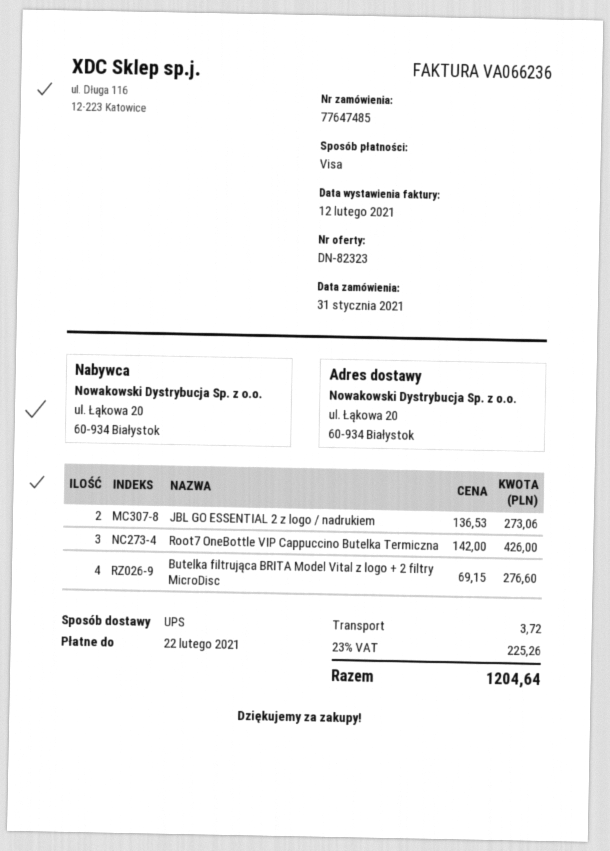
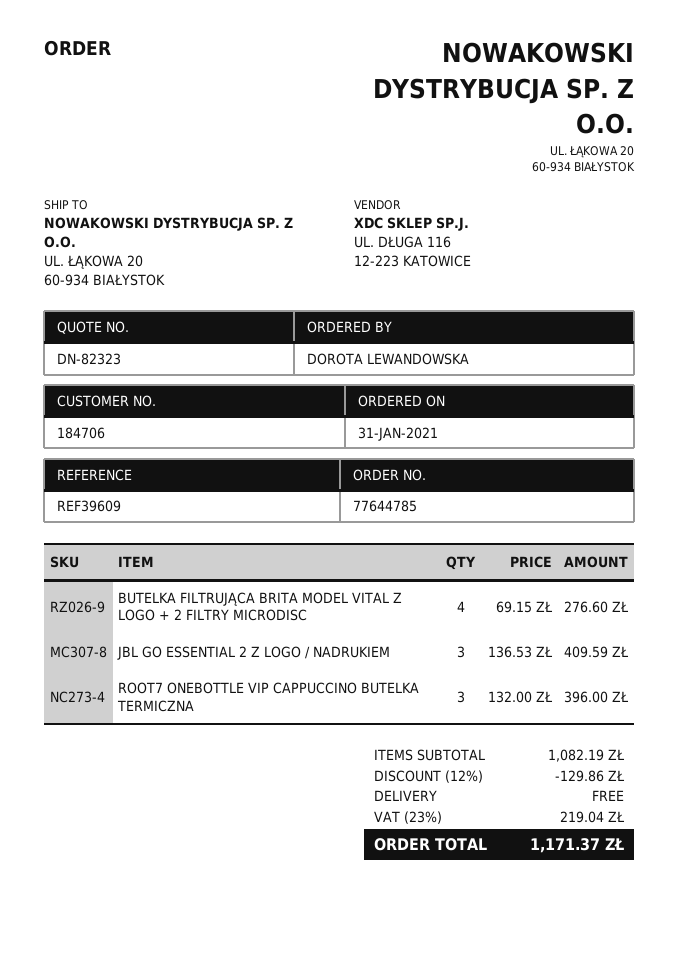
order number: 77647485 -> 77644785
JBL GO ESSENTIAL 2 z logo / nadrukiem: 2 x 136.53 = 273.06 -> 3 x 136.53 = 409.59
Root7 OneBottle VIP Cappuccino Butelka Termiczna: 3 x 142.00 = 426.00 -> 3 x 132.00 = 396.00
discount: none -> 12% = 129.86
shipping: 3.72 -> 0.00
tax: 23% = 225.26 -> 23% = 219.04
total: 1204.64 -> 1171.37

